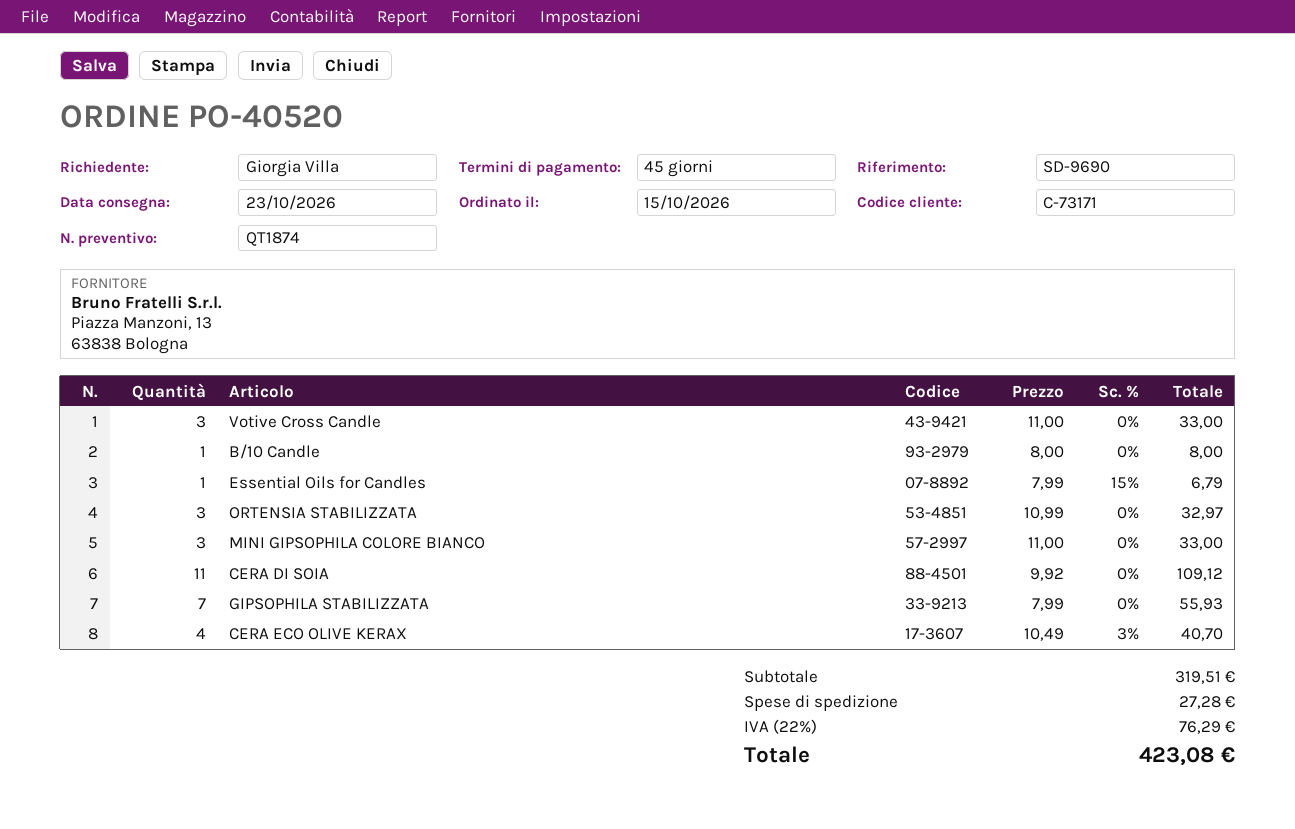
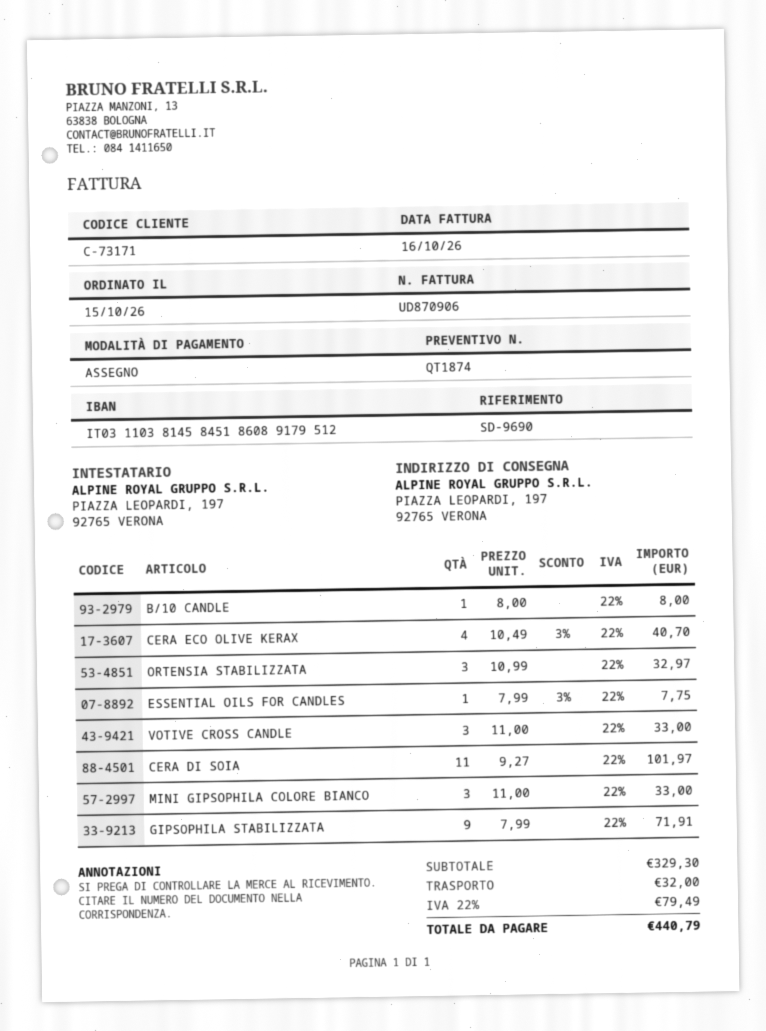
Essential Oils for Candles: 1 x 7.99 - 15% = 6.79 -> 1 x 7.99 - 3% = 7.75
CERA DI SOIA: 11 x 9.92 = 109.12 -> 11 x 9.27 = 101.97
GIPSOPHILA STABILIZZATA: 7 x 7.99 = 55.93 -> 9 x 7.99 = 71.91
subtotal: 319.51 -> 329.30
shipping: 27.28 -> 32.00
tax: 22% = 76.29 -> 22% = 79.49
total: 423.08 -> 440.79

